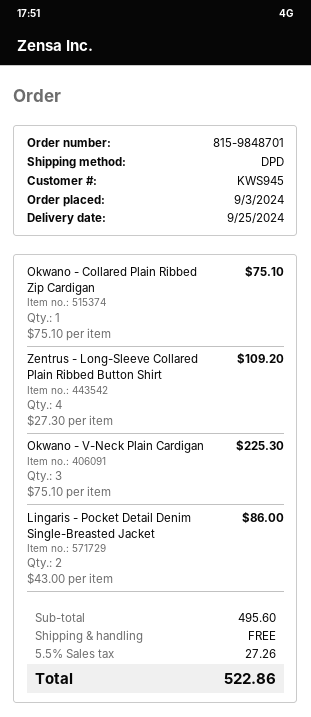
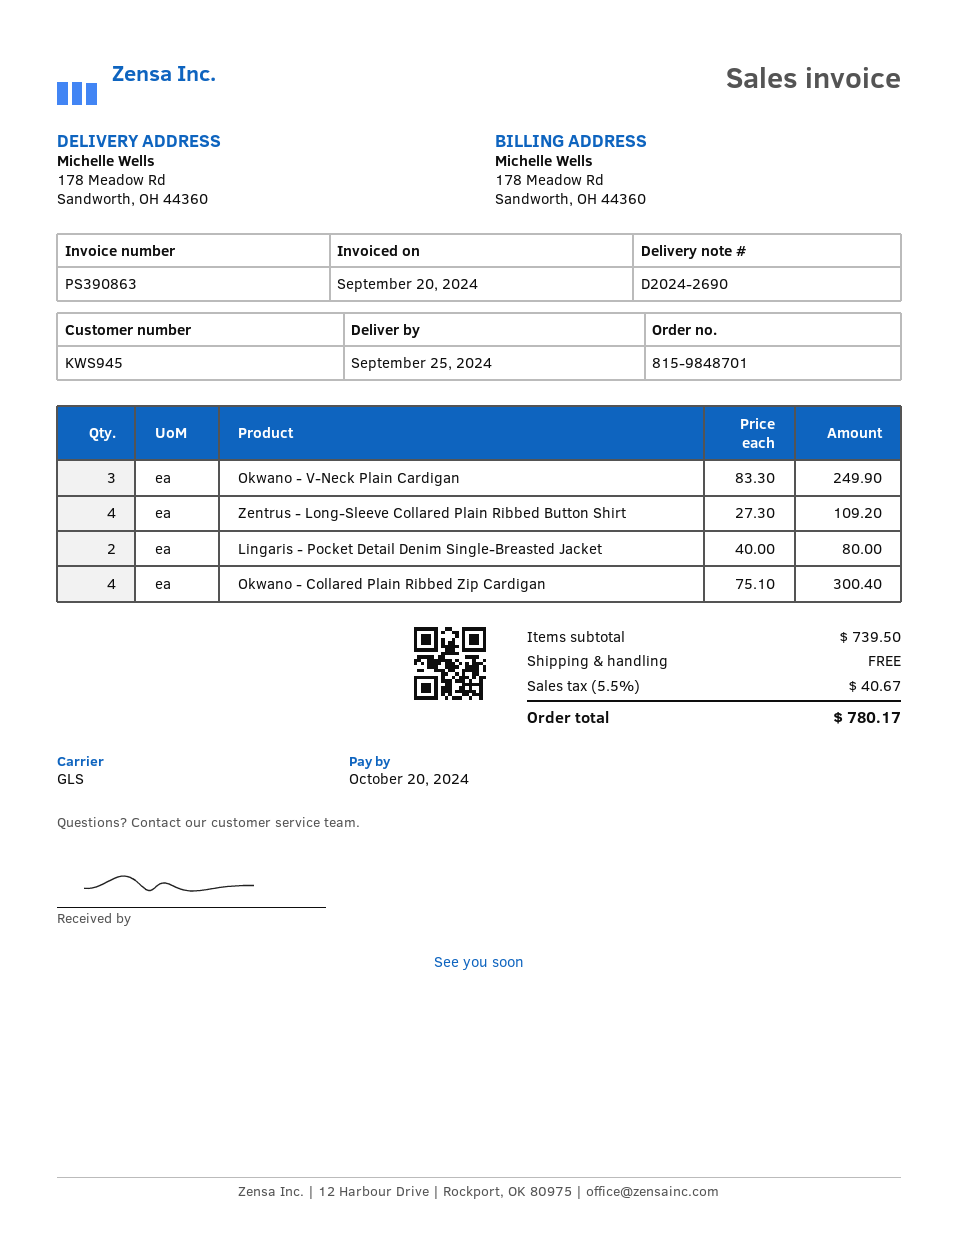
shipping method: DPD -> GLS
Okwano - Collared Plain Ribbed Zip Cardigan: 1 x 75.10 = 75.10 -> 4 x 75.10 = 300.40
Okwano - V-Neck Plain Cardigan: 3 x 75.10 = 225.30 -> 3 x 83.30 = 249.90
Lingaris - Pocket Detail Denim Single-Breasted Jacket: 2 x 43.00 = 86.00 -> 2 x 40.00 = 80.00
subtotal: 495.60 -> 739.50
tax: 5.5% = 27.26 -> 5.5% = 40.67
total: 522.86 -> 780.17

